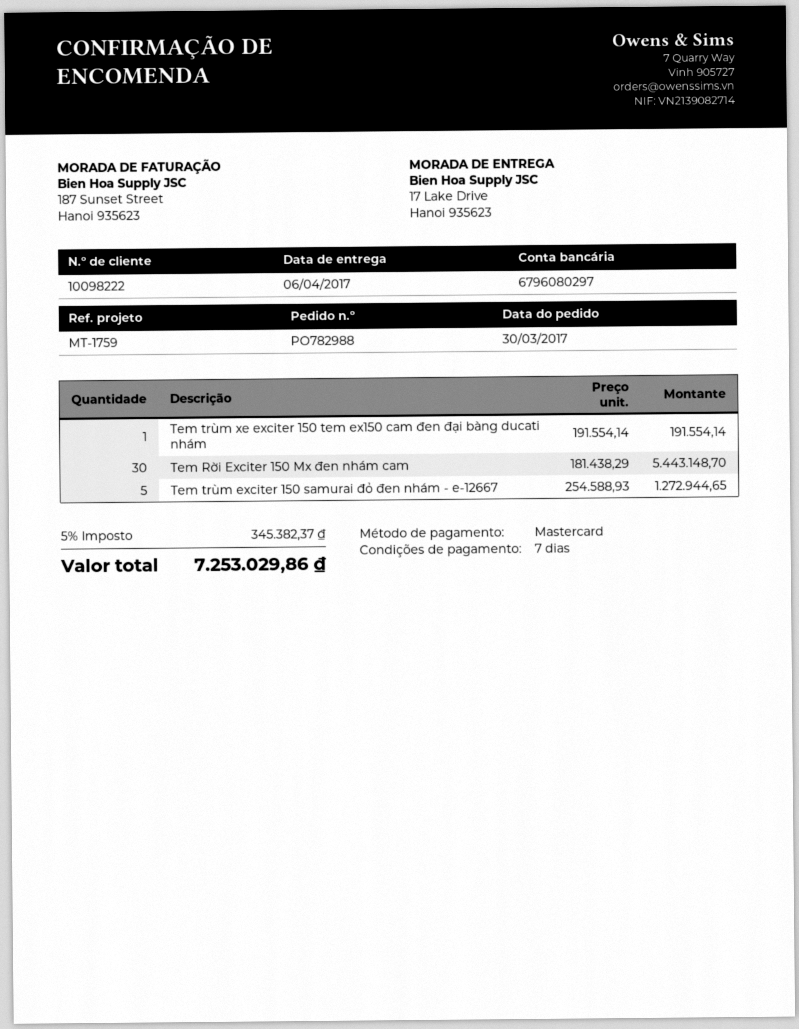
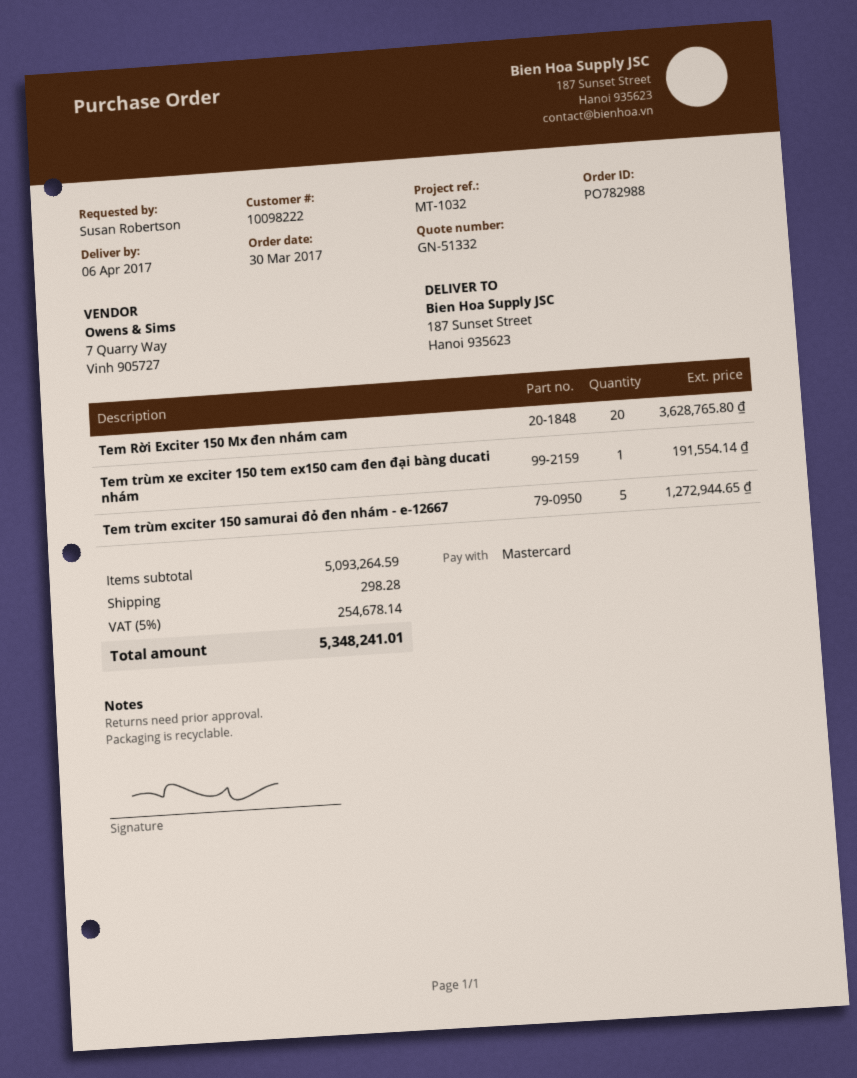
reference: MT-1759 -> MT-1032
ship to: 17 Lake Drive, Hanoi 935623 -> 187 Sunset Street, Hanoi 935623
Tem Rời Exciter 150 Mx đen nhám cam: 30 for 5443148.70 -> 20 for 3628765.80
shipping: none -> 298.28
tax: 5% = 345382.37 -> 5% = 254678.14
total: 7253029.86 -> 5348241.01

